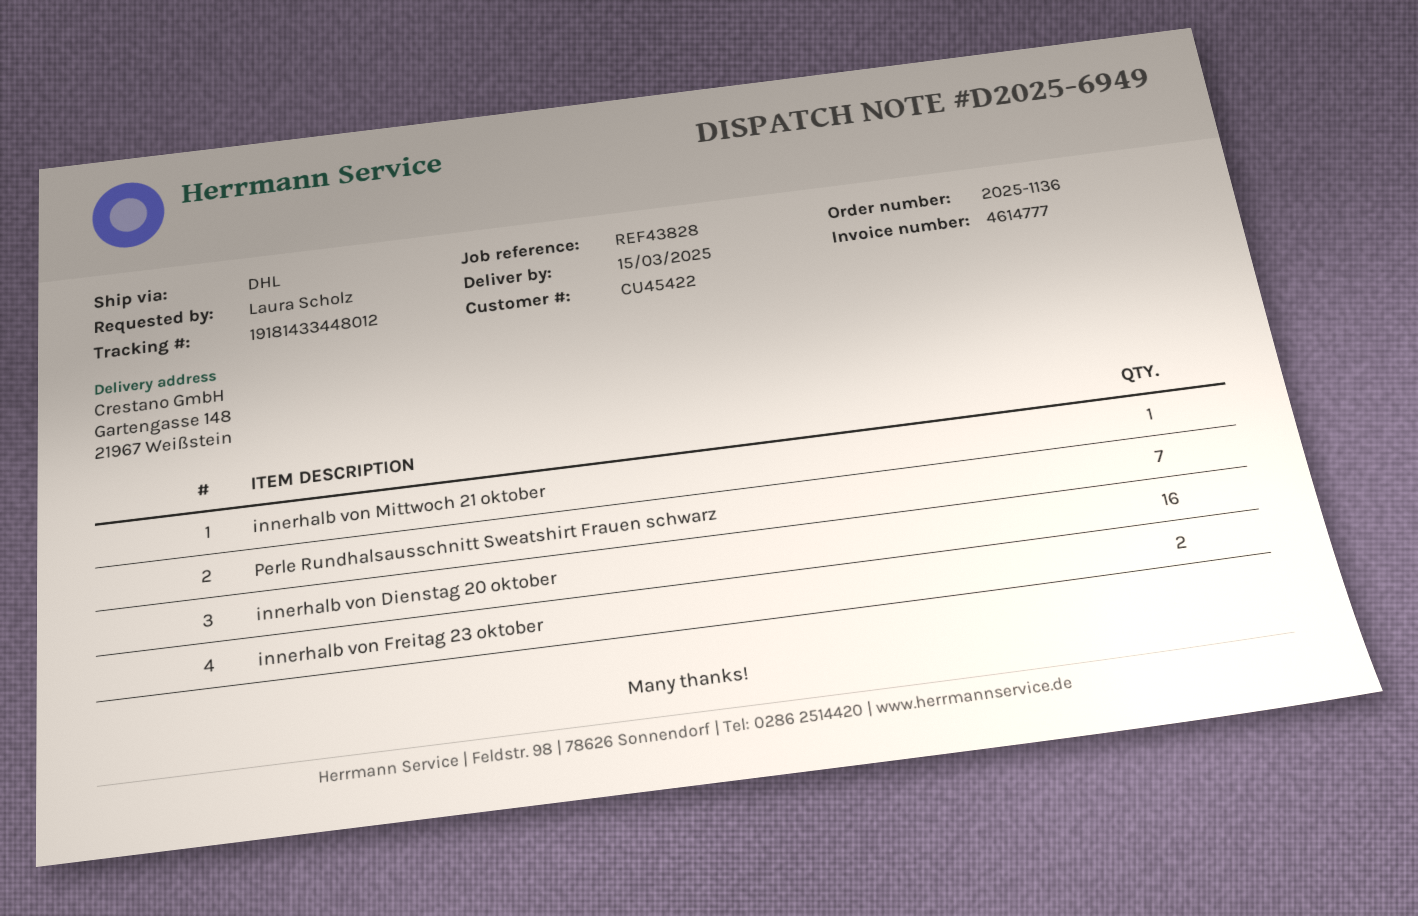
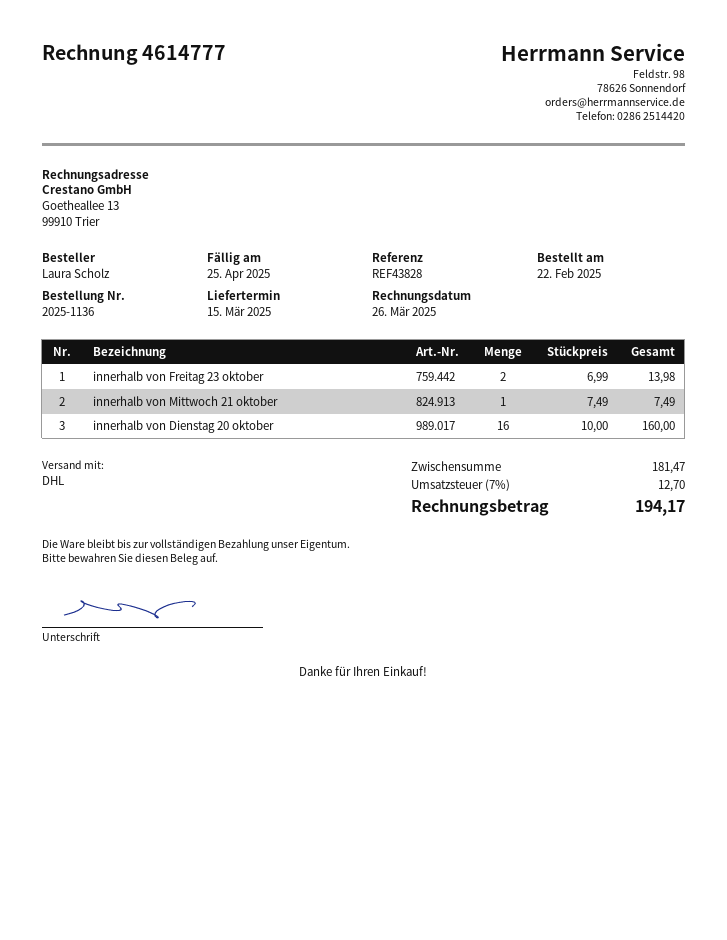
Perle Rundhalsausschnitt Sweatshirt Frauen schwarz: 7 -> none

